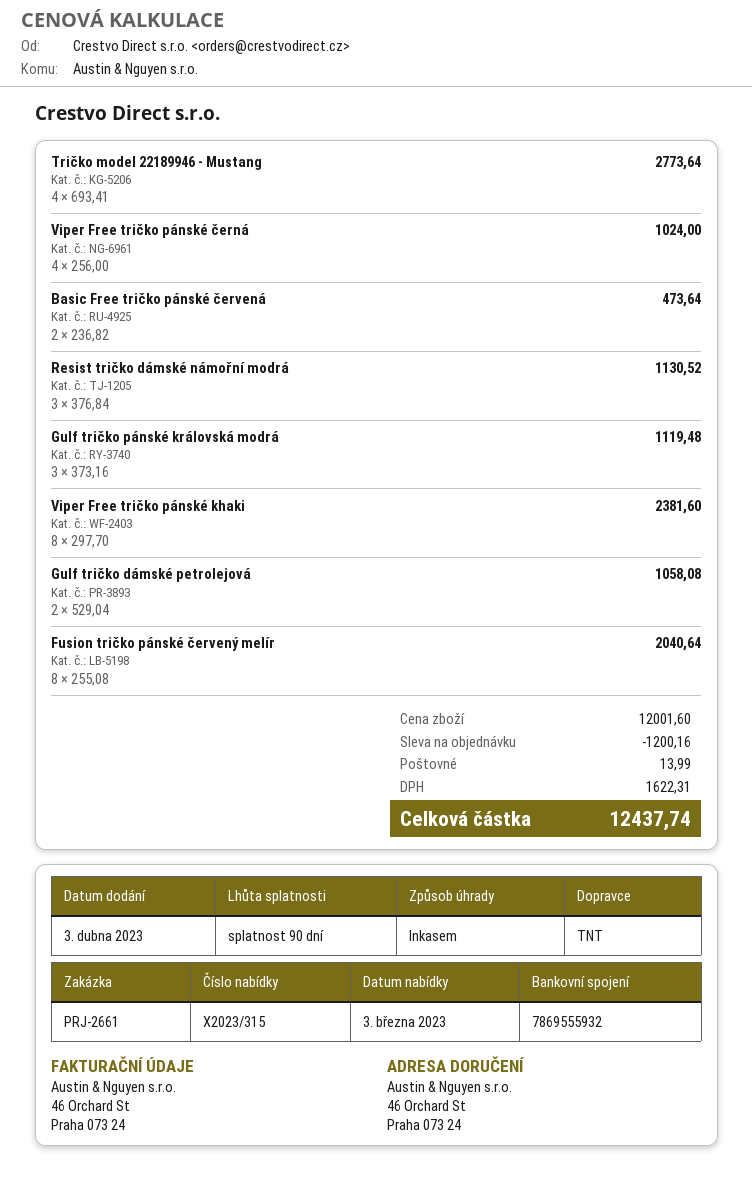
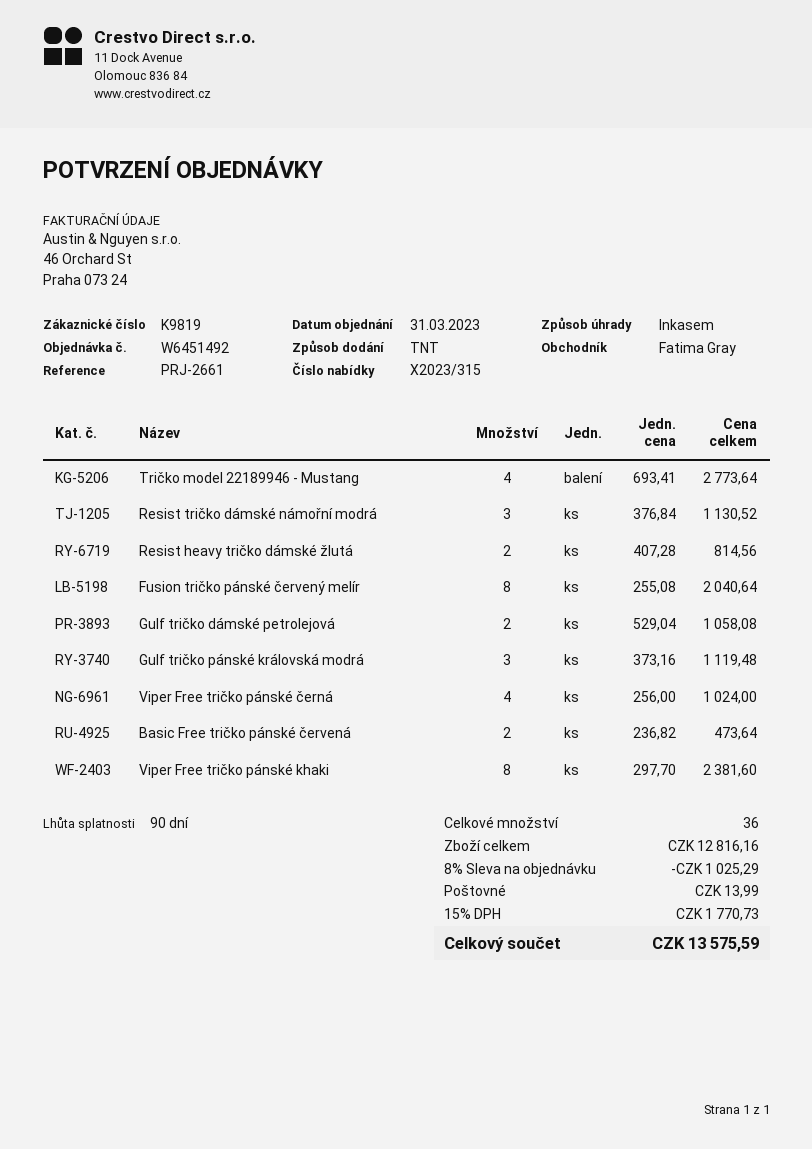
Resist heavy tričko dámské žlutá: none -> 2 x 407.28 = 814.56
subtotal: 12001.60 -> 12816.16
discount: 1200.16 -> 1025.29
tax: 1622.31 -> 1770.73
total: 12437.74 -> 13575.59

